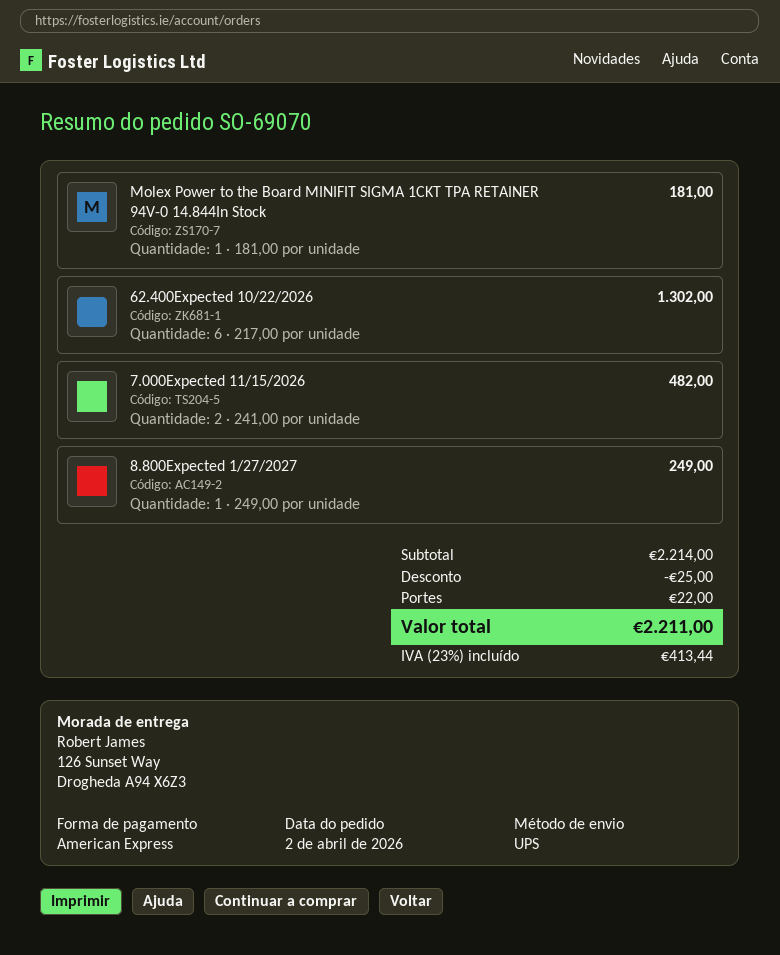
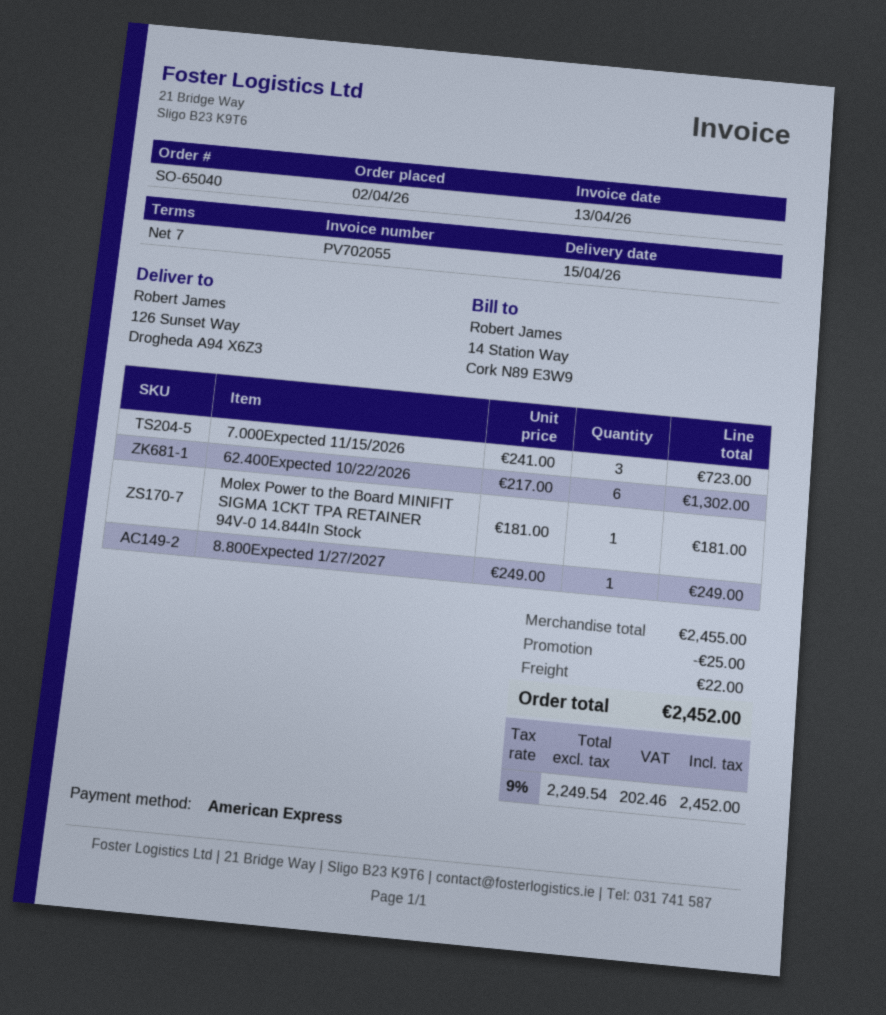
order number: SO-69070 -> SO-65040
7.000Expected 11/15/2026: 2 x 241.00 = 482.00 -> 3 x 241.00 = 723.00
subtotal: 2214.00 -> 2455.00
tax: 23% = 413.44 -> 9% = 202.46
total: 2211.00 -> 2452.00

